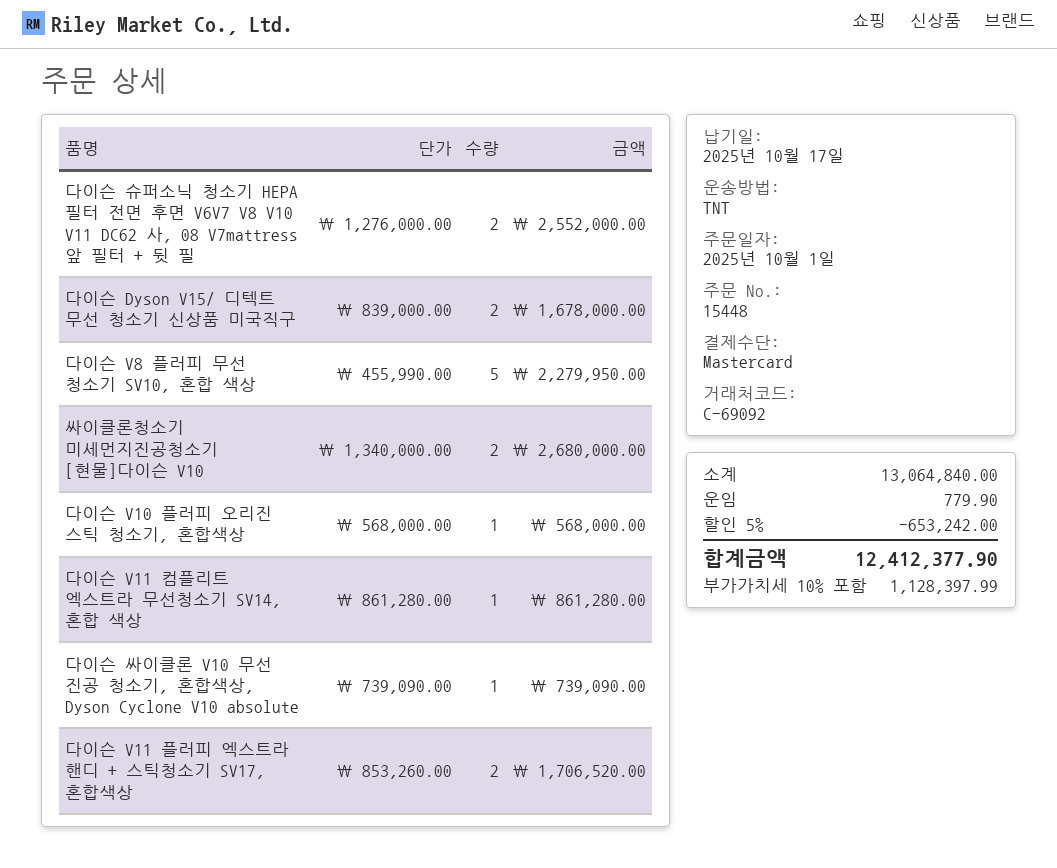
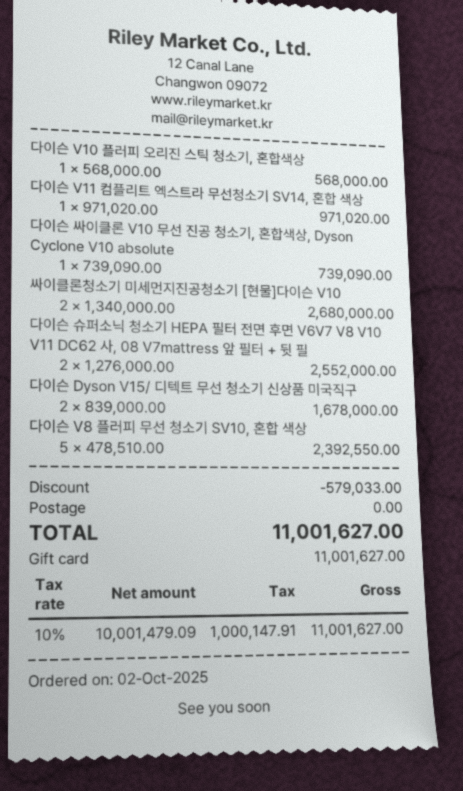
order date: 2025-10-01 -> 2025-10-02
payment method: Mastercard -> gift card
다이슨 V8 플러피 무선 청소기 SV10, 혼합 색상: 5 x 455990.00 = 2279950.00 -> 5 x 478510.00 = 2392550.00
다이슨 V11 컴플리트 엑스트라 무선청소기 SV14, 혼합 색상: 1 x 861280.00 = 861280.00 -> 1 x 971020.00 = 971020.00
다이슨 V11 플러피 엑스트라 핸디 + 스틱청소기 SV17, 혼합색상: 2 x 853260.00 = 1706520.00 -> none
discount: 653242.00 -> 579033.00
shipping: 779.90 -> 0.00
tax: 10% = 1128397.99 -> 10% = 1000147.91
total: 12412377.90 -> 11001627.00

